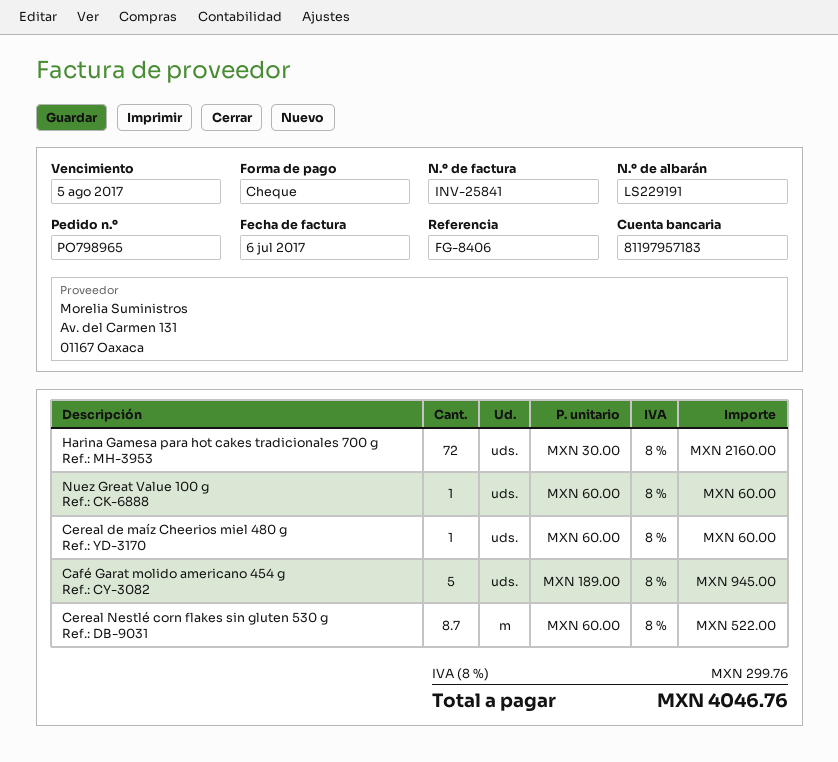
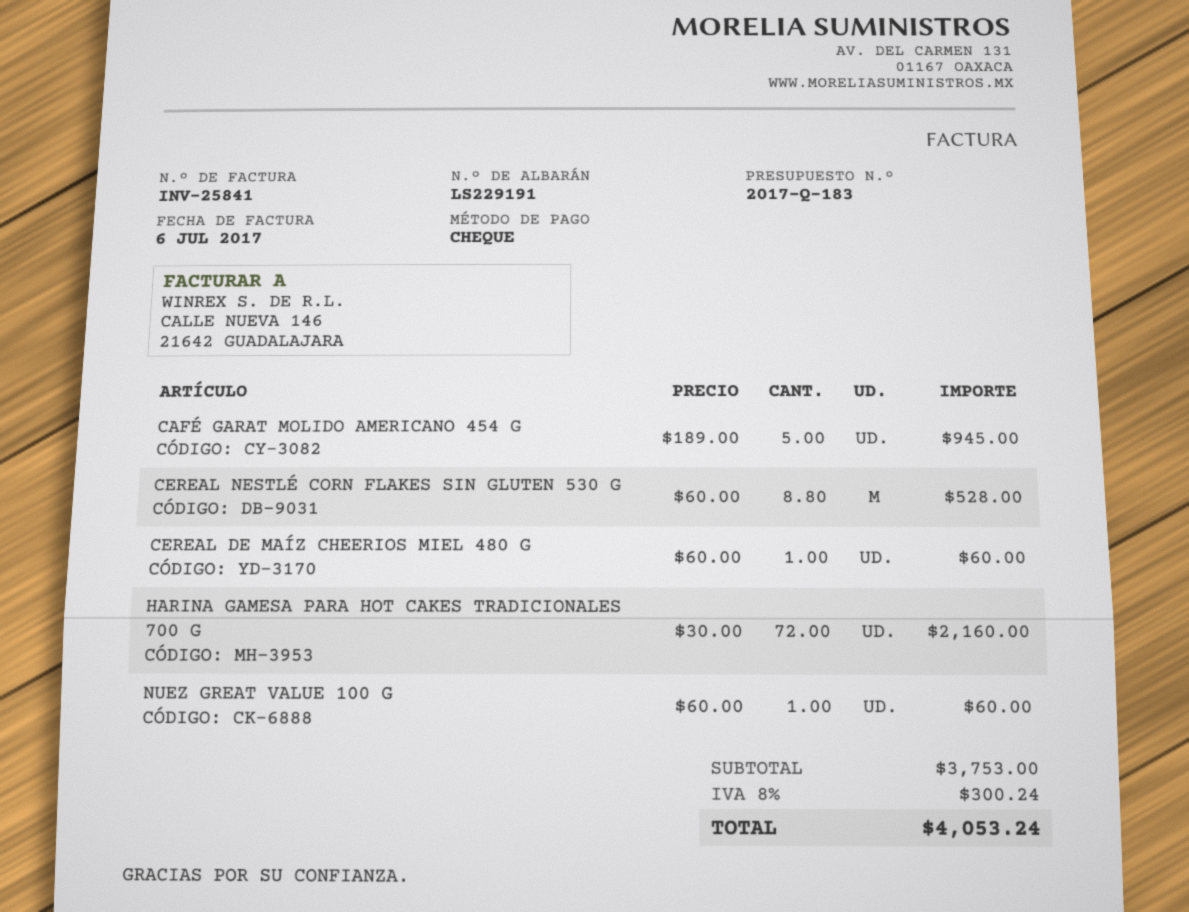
Cereal Nestlé corn flakes sin gluten 530 g: 8.7 x 60.00 = 522.00 -> 8.8 x 60.00 = 528.00
tax: 8% = 299.76 -> 8% = 300.24
total: 4046.76 -> 4053.24

